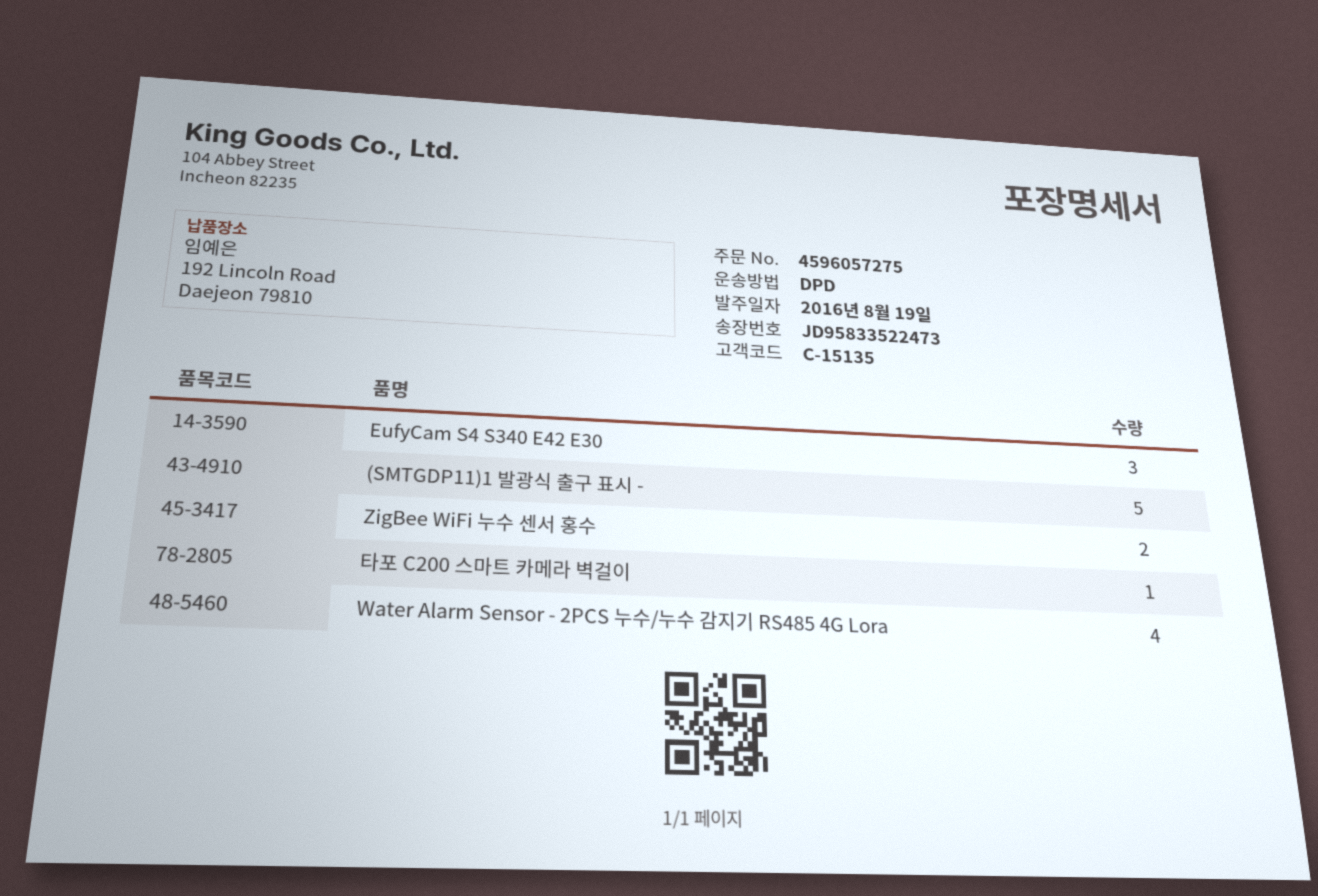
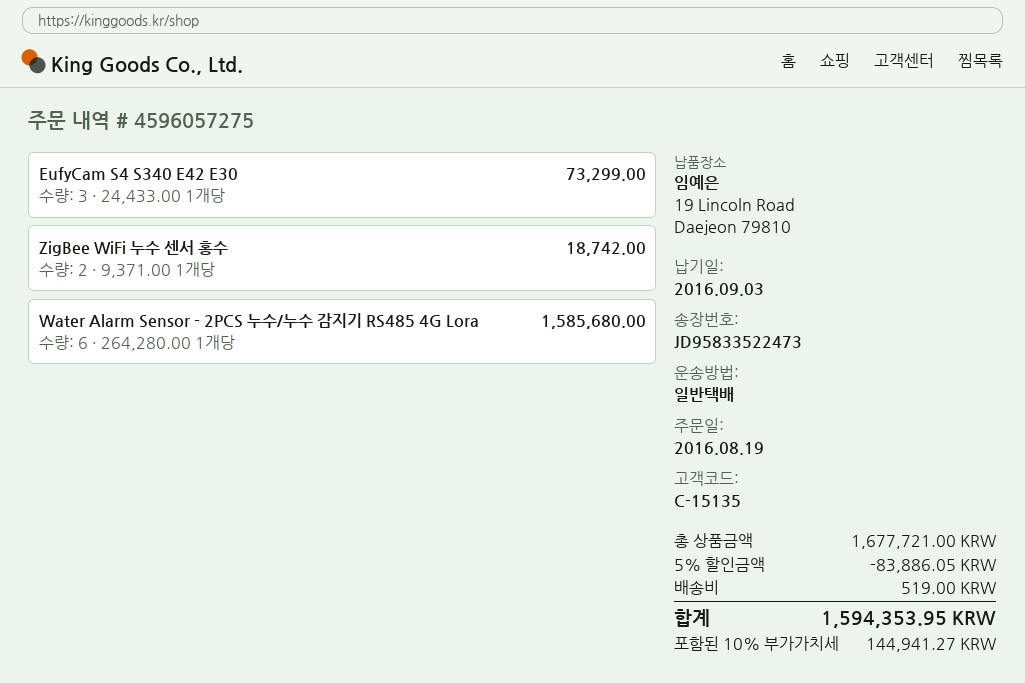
shipping method: DPD -> standard
ship to: 192 Lincoln Road, Daejeon 79810 -> 19 Lincoln Road, Daejeon 79810
(SMTGDP11)1 발광식 출구 표시 -: 5 -> none
타포 C200 스마트 카메라 벽걸이: 1 -> none
Water Alarm Sensor - 2PCS 누수/누수 감지기 RS485 4G Lora: 4 -> 6

